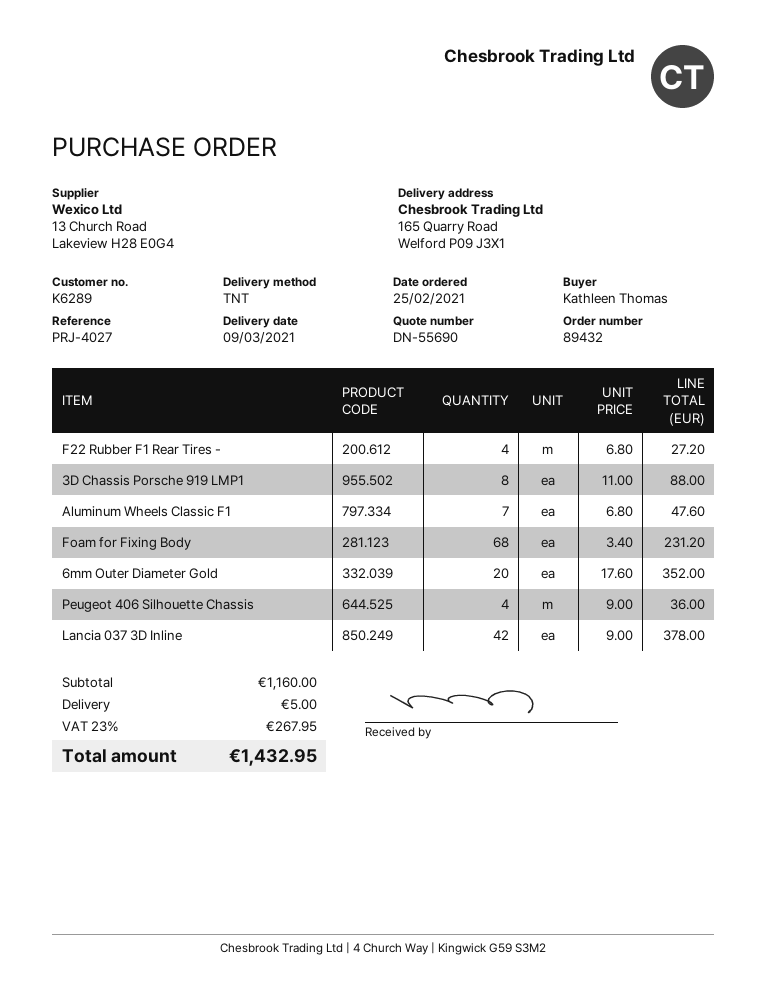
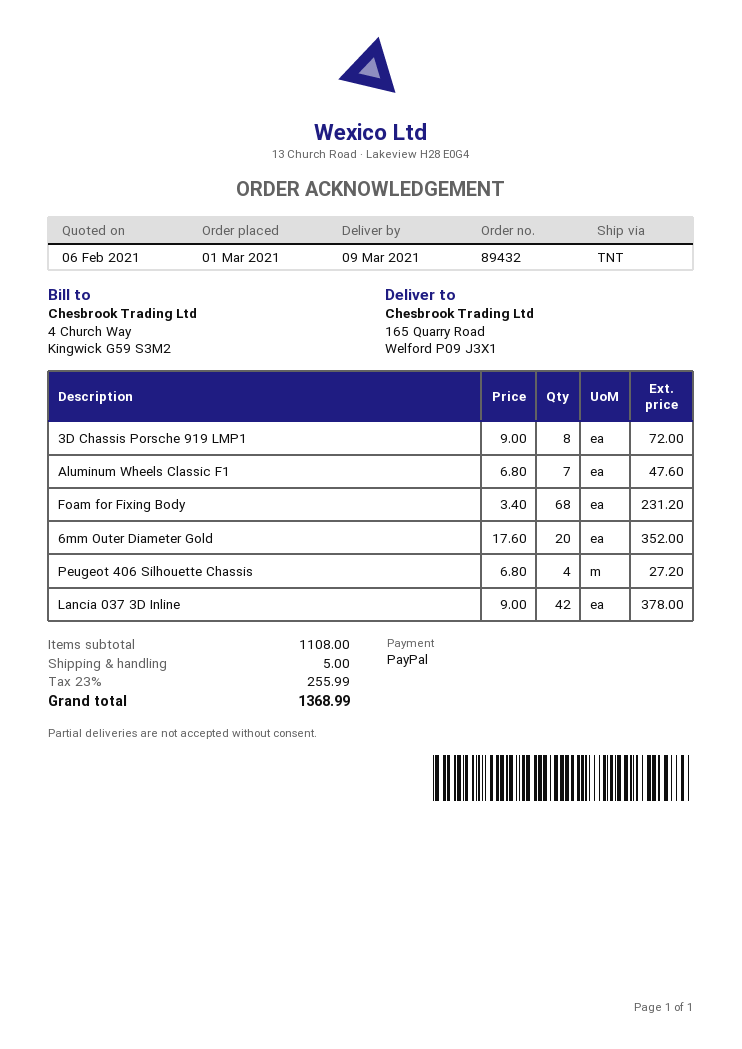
order date: 2021-02-25 -> 2021-03-01
F22 Rubber F1 Rear Tires -: 4 x 6.80 = 27.20 -> none
3D Chassis Porsche 919 LMP1: 8 x 11.00 = 88.00 -> 8 x 9.00 = 72.00
Peugeot 406 Silhouette Chassis: 4 x 9.00 = 36.00 -> 4 x 6.80 = 27.20
subtotal: 1160.00 -> 1108.00
tax: 23% = 267.95 -> 23% = 255.99
total: 1432.95 -> 1368.99

